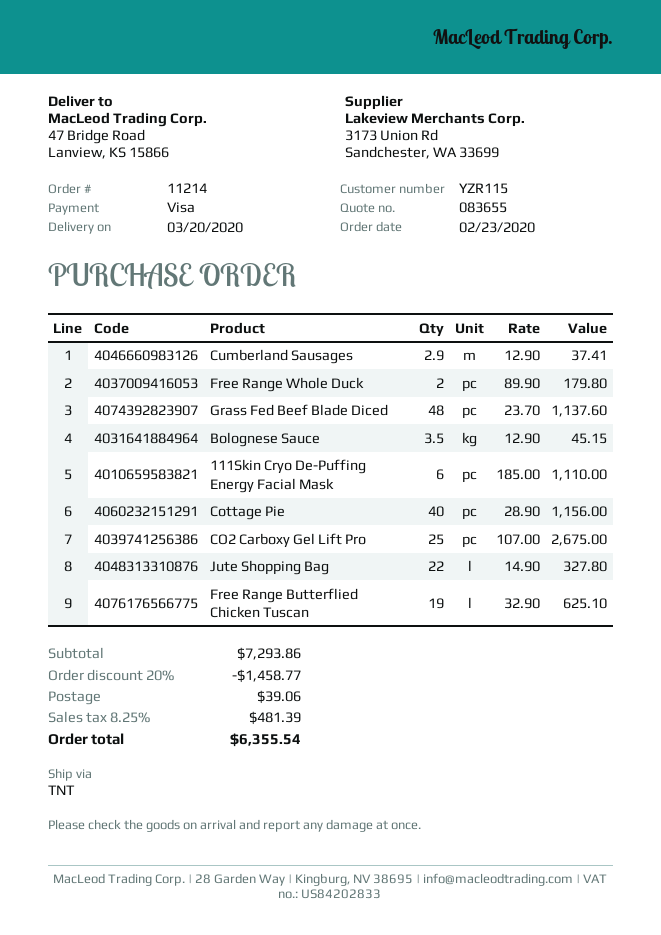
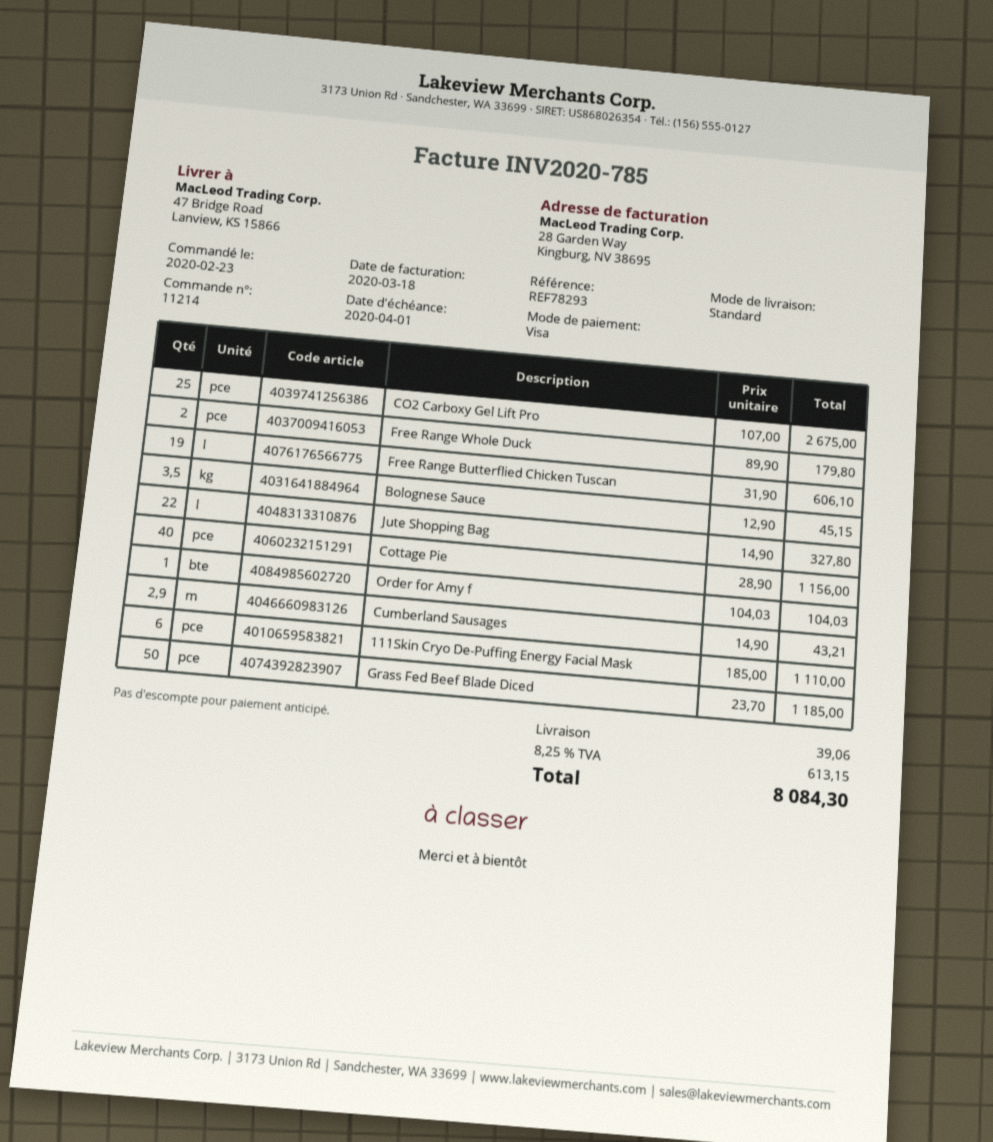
shipping method: TNT -> standard
Cumberland Sausages: 2.9 x 12.90 = 37.41 -> 2.9 x 14.90 = 43.21
Grass Fed Beef Blade Diced: 48 x 23.70 = 1137.60 -> 50 x 23.70 = 1185.00
Free Range Butterflied Chicken Tuscan: 19 x 32.90 = 625.10 -> 19 x 31.90 = 606.10
Order for Amy f: none -> 1 x 104.03 = 104.03
discount: 20% = 1458.77 -> none
tax: 8.25% = 481.39 -> 8.25% = 613.15
total: 6355.54 -> 8084.30

